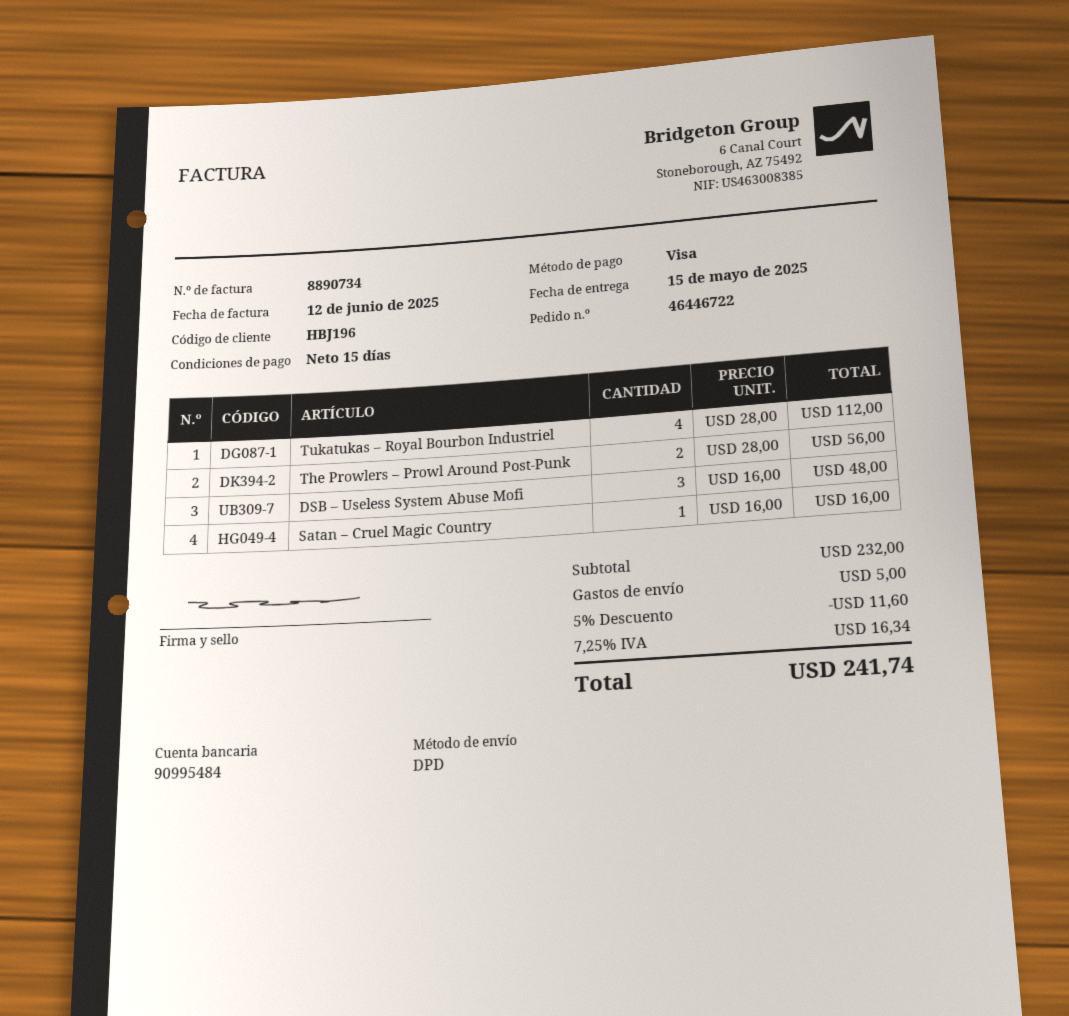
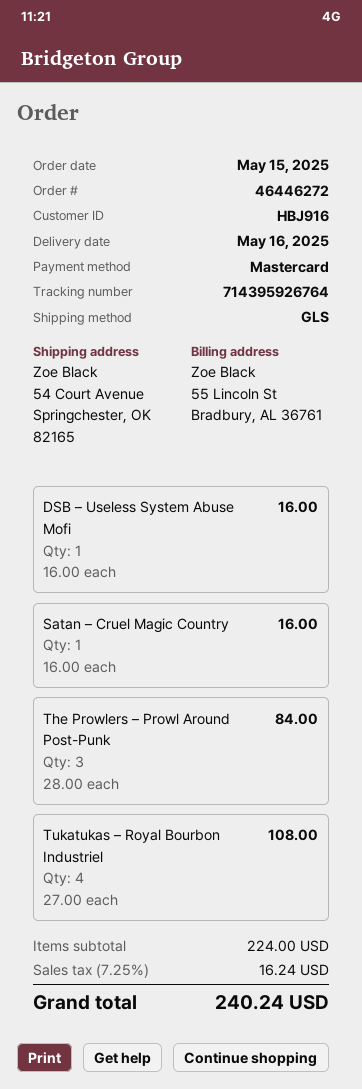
order number: 46446722 -> 46446272
delivery date: 2025-05-15 -> 2025-05-16
customer number: HBJ196 -> HBJ916
payment method: Visa -> Mastercard
shipping method: DPD -> GLS
Tukatukas – Royal Bourbon Industriel: 4 x 28.00 = 112.00 -> 4 x 27.00 = 108.00
The Prowlers – Prowl Around Post-Punk: 2 x 28.00 = 56.00 -> 3 x 28.00 = 84.00
DSB – Useless System Abuse Mofi: 3 x 16.00 = 48.00 -> 1 x 16.00 = 16.00
subtotal: 232.00 -> 224.00
discount: 5% = 11.60 -> none
shipping: 5.00 -> none
tax: 7.25% = 16.34 -> 7.25% = 16.24
total: 241.74 -> 240.24

